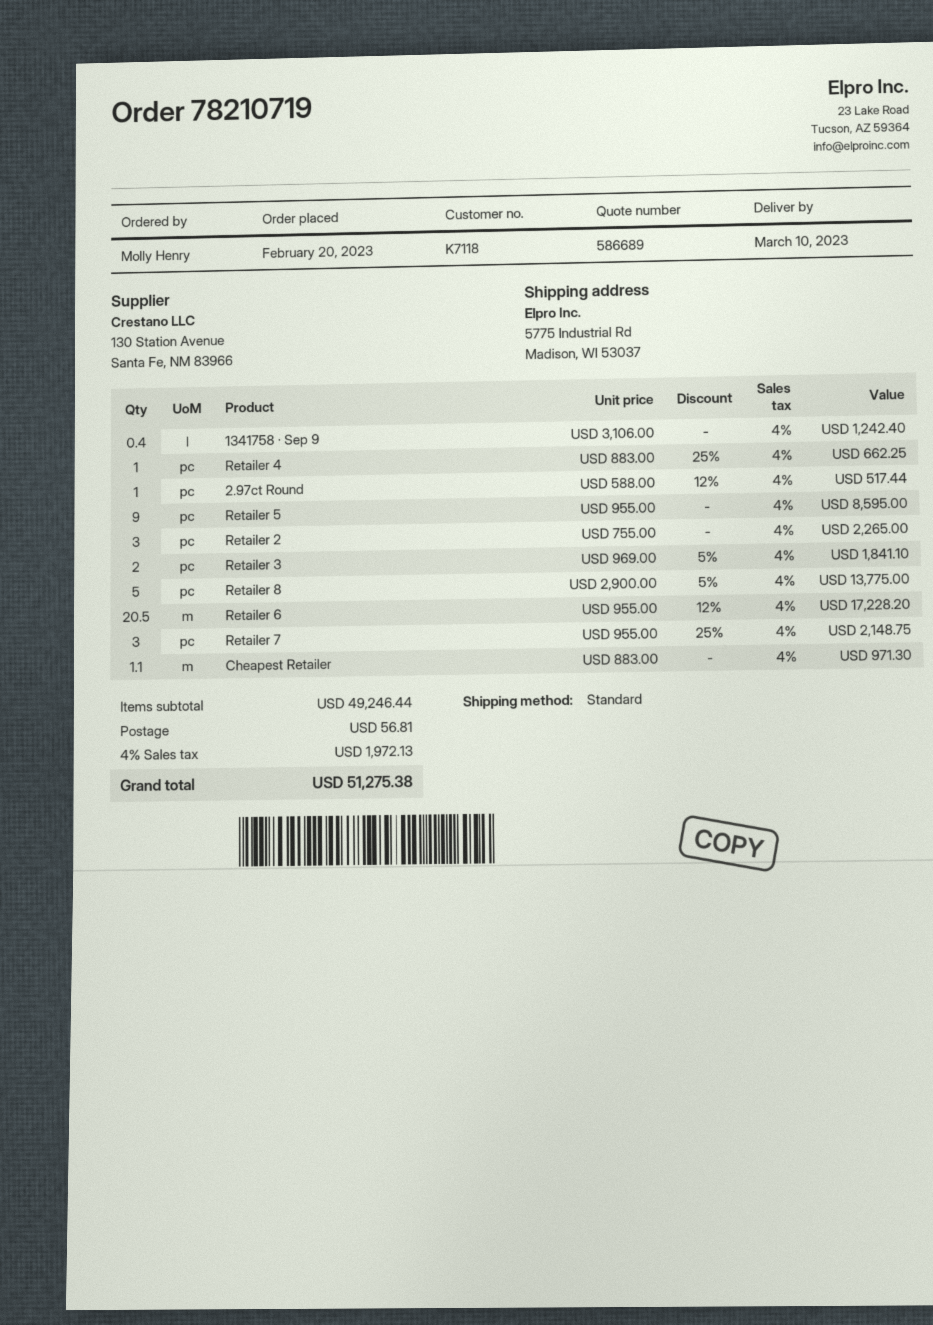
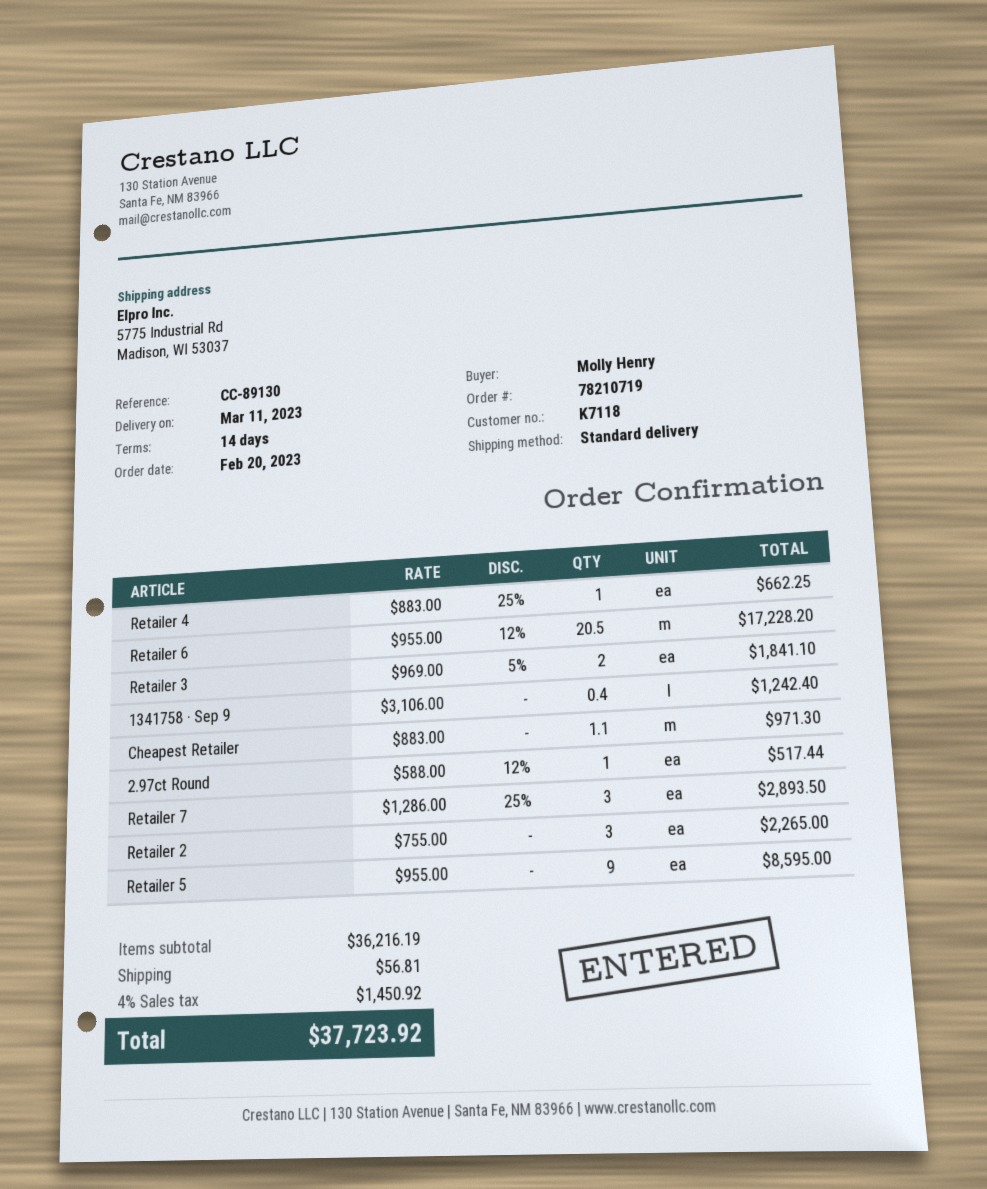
delivery date: 2023-03-10 -> 2023-03-11
Retailer 8: 5 x 2900.00 - 5% = 13775.00 -> none
Retailer 7: 3 x 955.00 - 25% = 2148.75 -> 3 x 1286.00 - 25% = 2893.50
subtotal: 49246.44 -> 36216.19
tax: 4% = 1972.13 -> 4% = 1450.92
total: 51275.38 -> 37723.92

